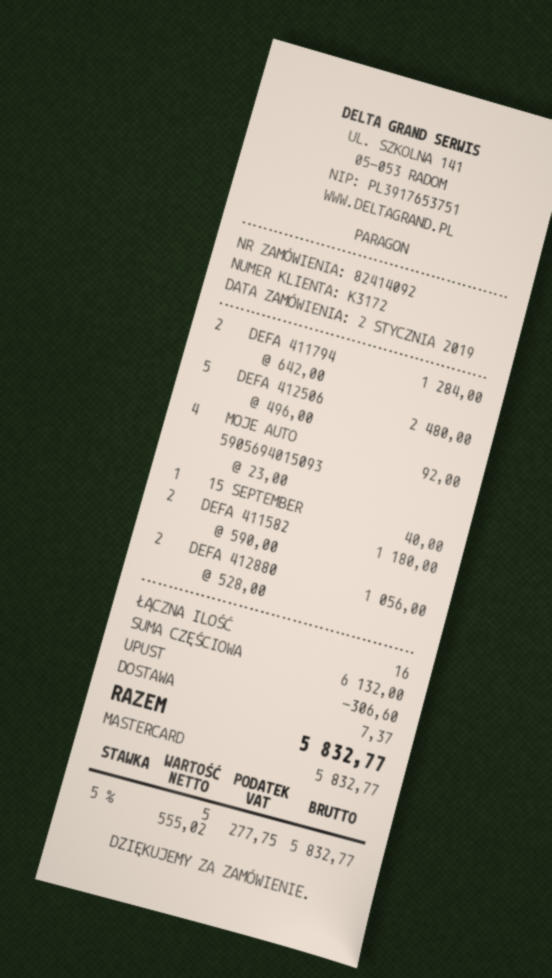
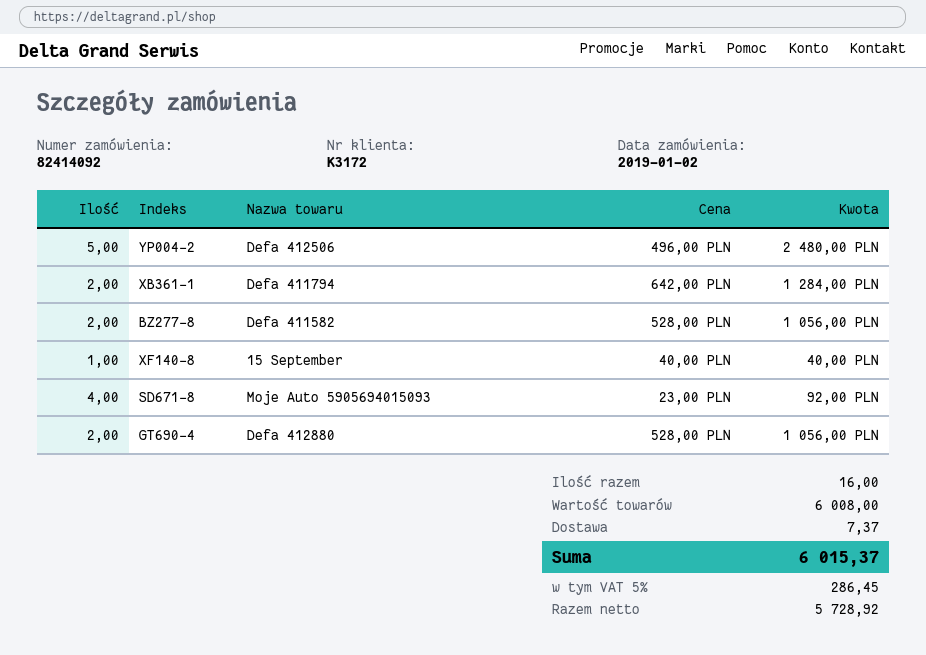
DEFA 411582: 2 x 590.00 = 1180.00 -> 2 x 528.00 = 1056.00
subtotal: 6132.00 -> 6008.00
discount: 306.60 -> none
net: 5555.02 -> 5728.92
tax: 5% = 277.75 -> 5% = 286.45
total: 5832.77 -> 6015.37

